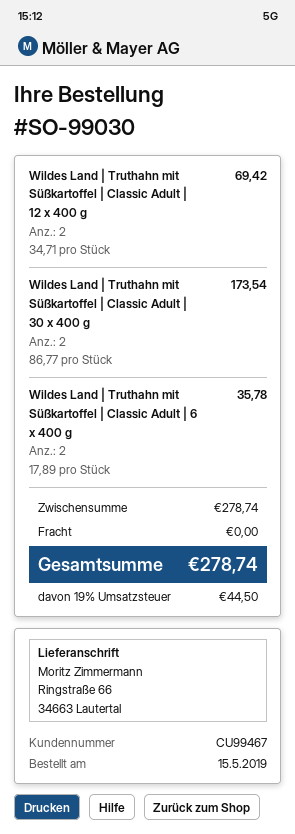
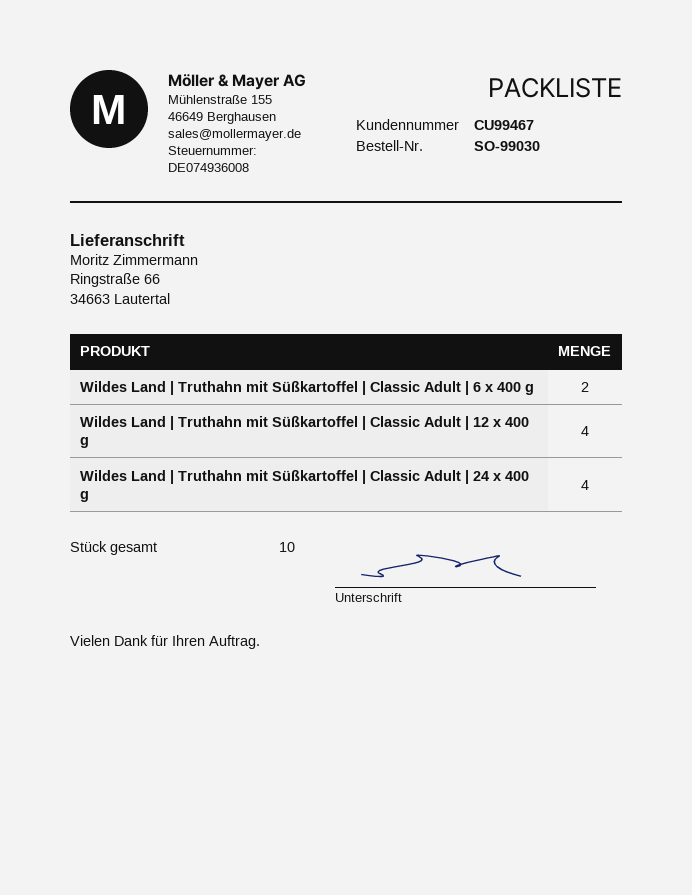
Wildes Land | Truthahn mit Süßkartoffel | Classic Adult | 12 x 400 g: 2 -> 4
Wildes Land | Truthahn mit Süßkartoffel | Classic Adult | 30 x 400 g: 2 -> none
Wildes Land | Truthahn mit Süßkartoffel | Classic Adult | 24 x 400 g: none -> 4

